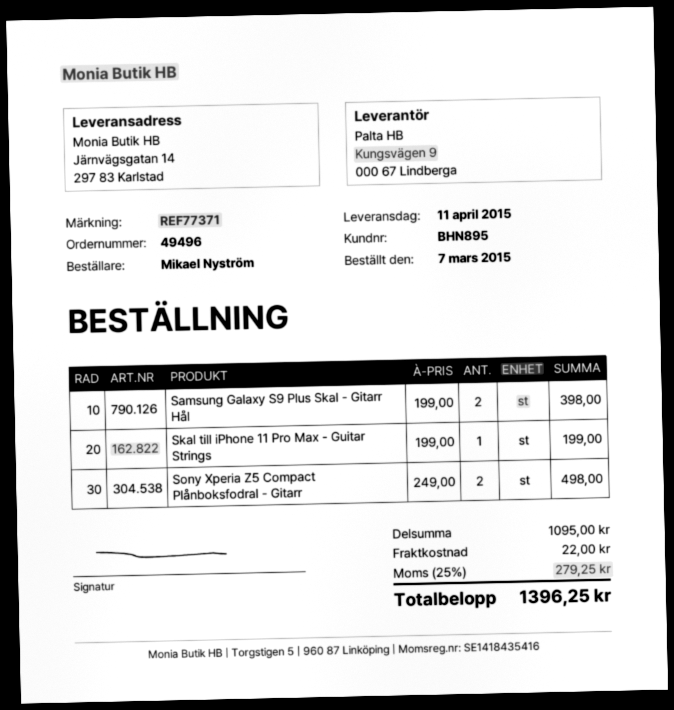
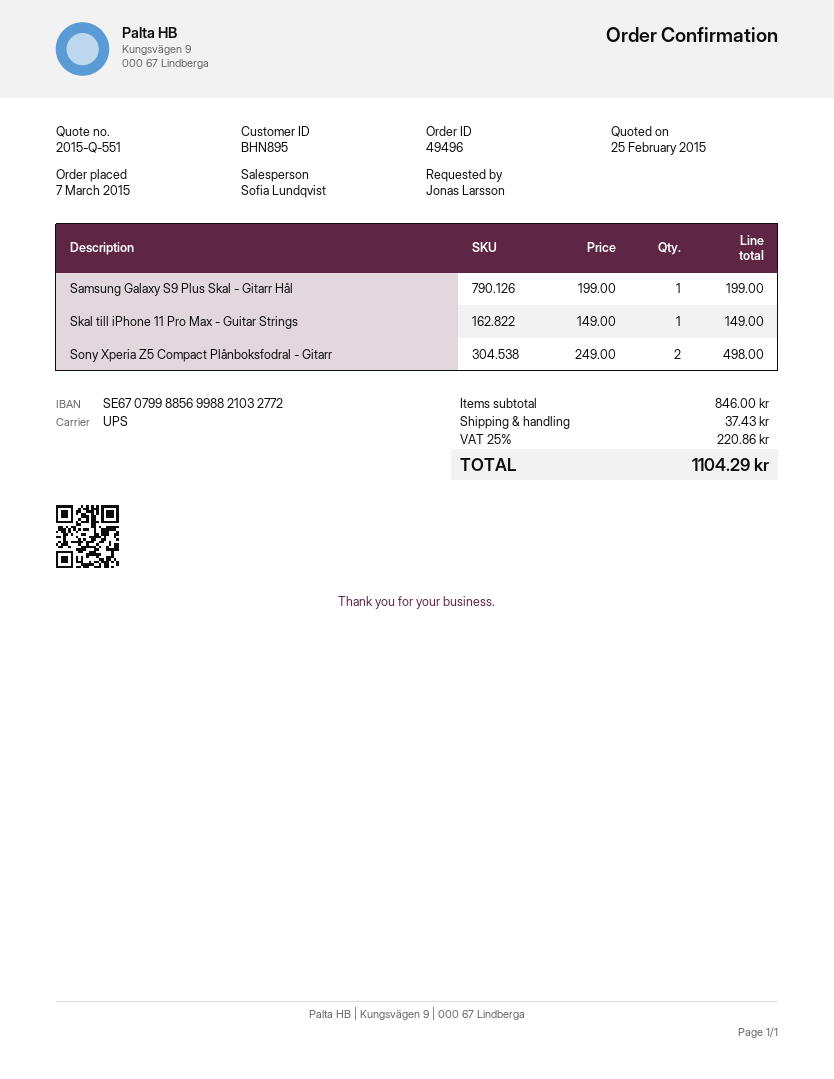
ordered by: Mikael Nyström -> Jonas Larsson
Samsung Galaxy S9 Plus Skal - Gitarr Hål: 2 x 199.00 = 398.00 -> 1 x 199.00 = 199.00
Skal till iPhone 11 Pro Max - Guitar Strings: 1 x 199.00 = 199.00 -> 1 x 149.00 = 149.00
subtotal: 1095.00 -> 846.00
shipping: 22.00 -> 37.43
tax: 25% = 279.25 -> 25% = 220.86
total: 1396.25 -> 1104.29

